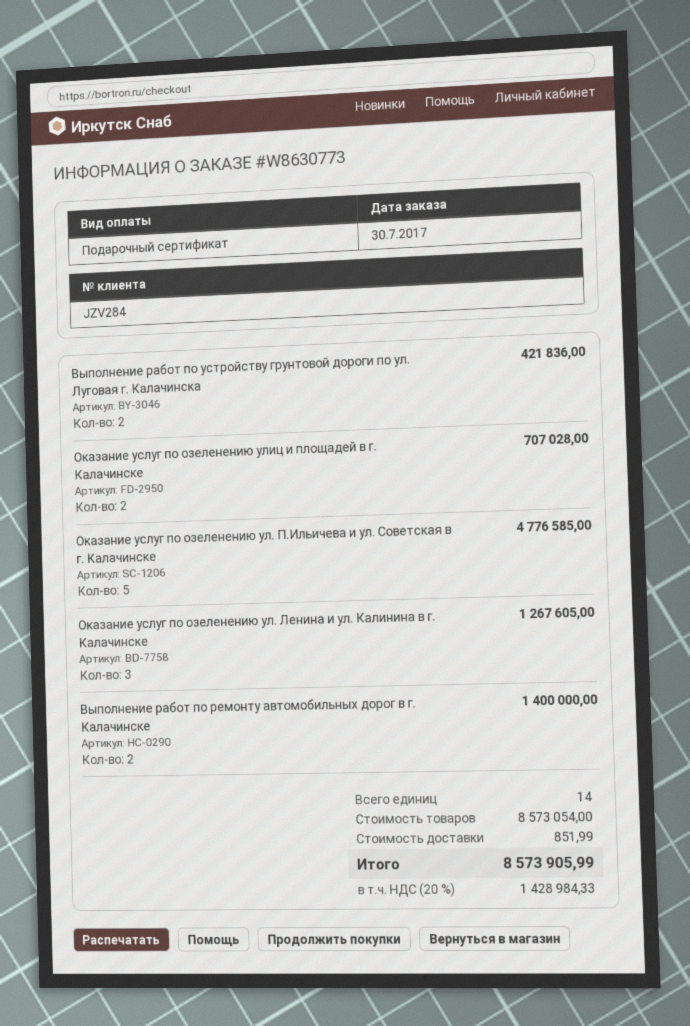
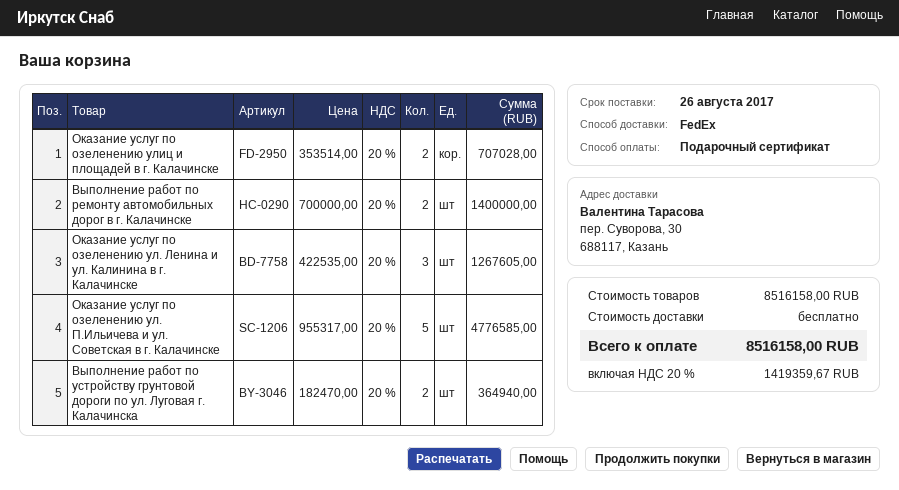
Выполнение работ по устройству грунтовой дороги по ул. Луговая г. Калачинска: 2 for 421836.00 -> 2 for 364940.00
subtotal: 8573054.00 -> 8516158.00
shipping: 851.99 -> 0.00
tax: 20% = 1428984.33 -> 20% = 1419359.67
total: 8573905.99 -> 8516158.00

